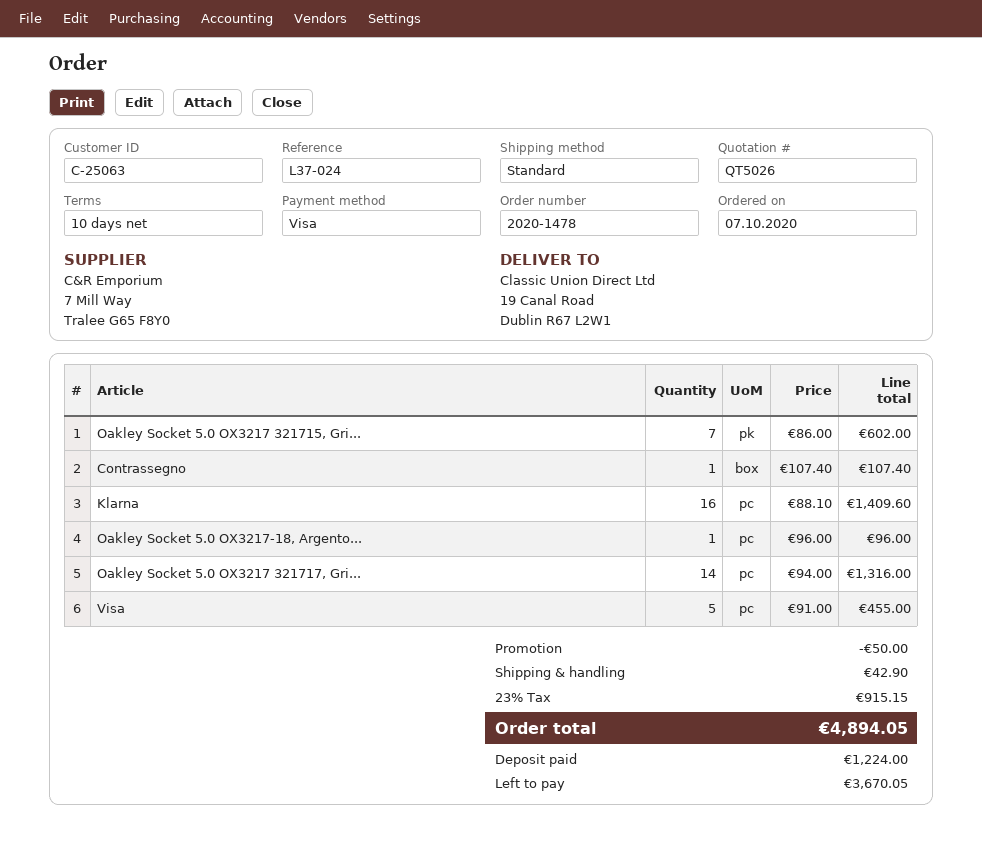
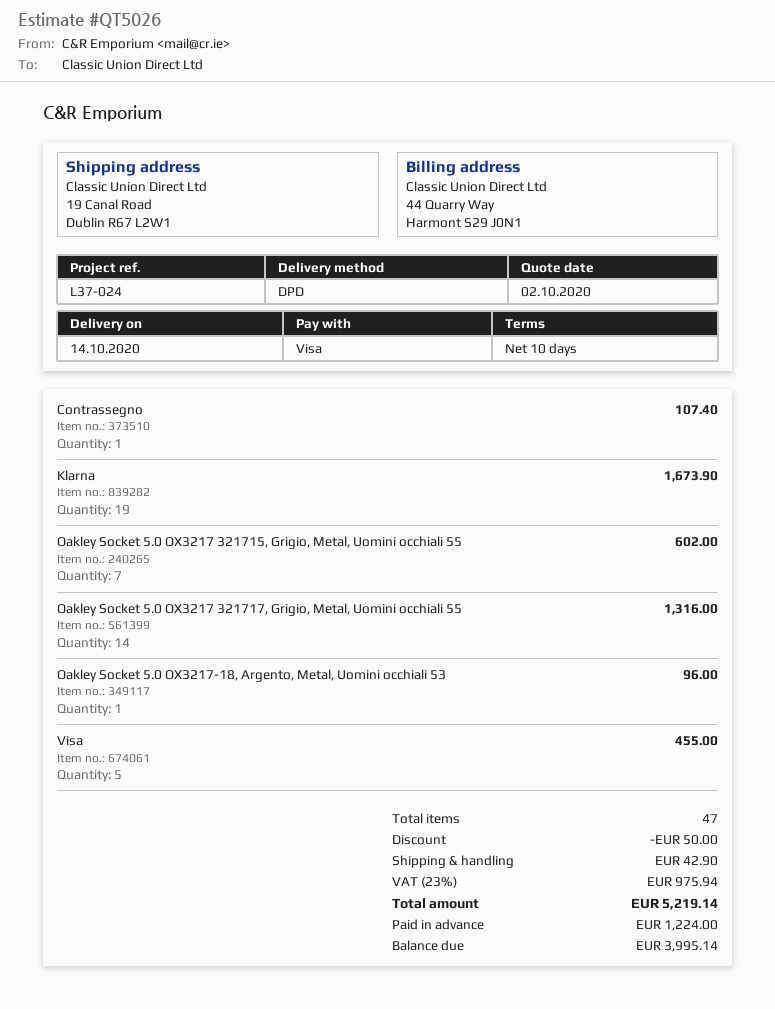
shipping method: standard -> DPD
Klarna: 16 for 1409.60 -> 19 for 1673.90
tax: 23% = 915.15 -> 23% = 975.94
total: 4894.05 -> 5219.14
balance: 3670.05 -> 3995.14

